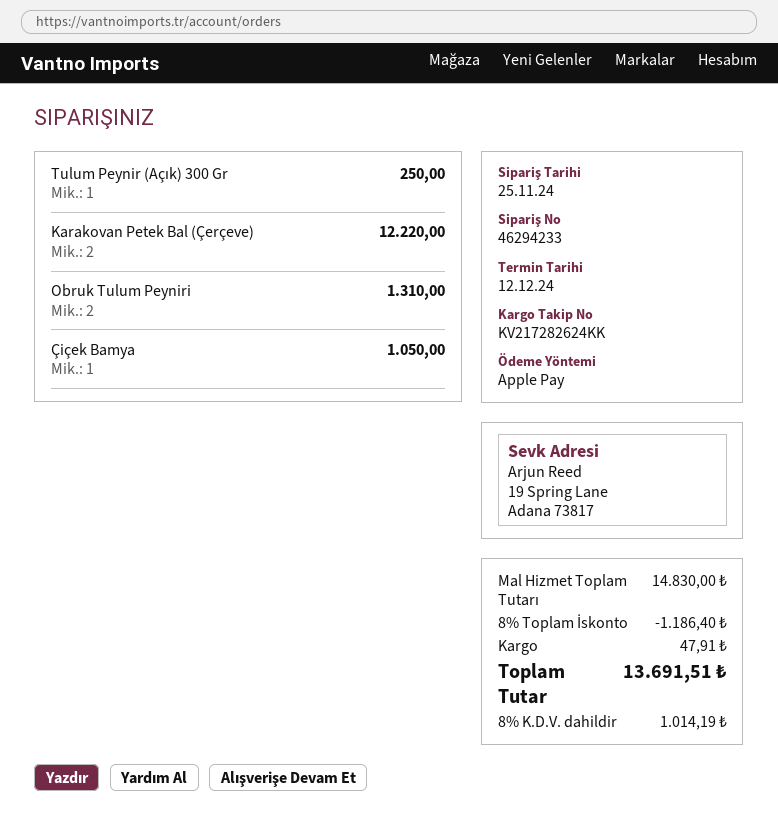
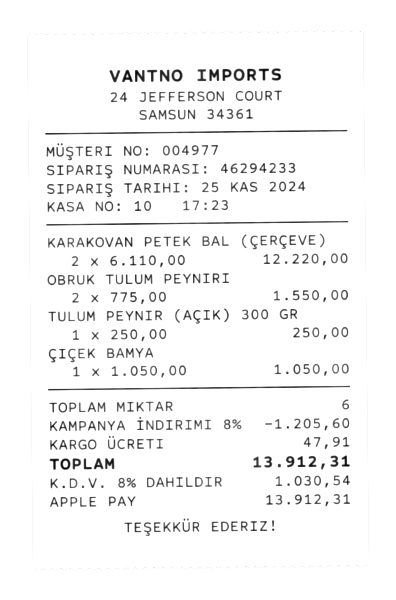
Obruk Tulum Peyniri: 2 for 1310.00 -> 2 for 1550.00
discount: 8% = 1186.40 -> 8% = 1205.60
tax: 8% = 1014.19 -> 8% = 1030.54
total: 13691.51 -> 13912.31

